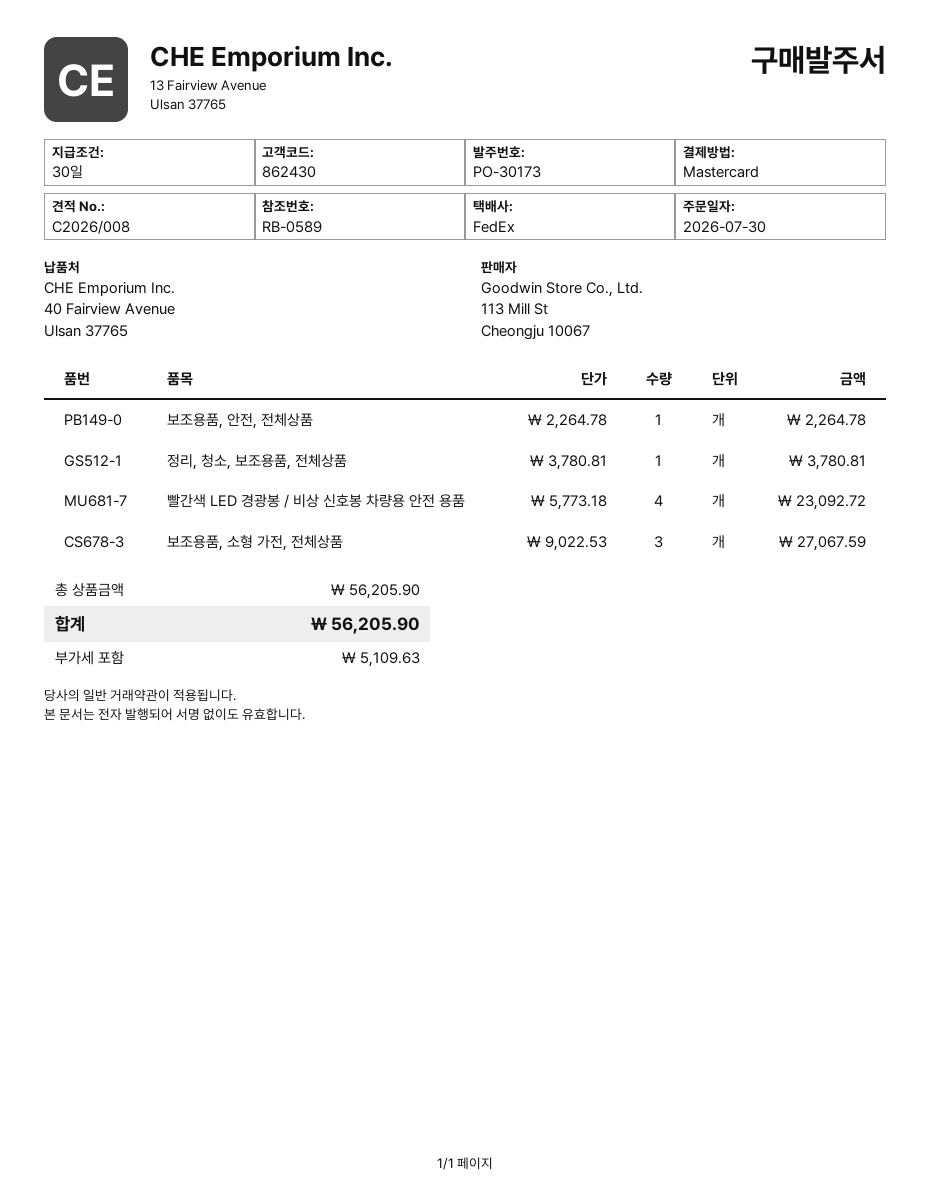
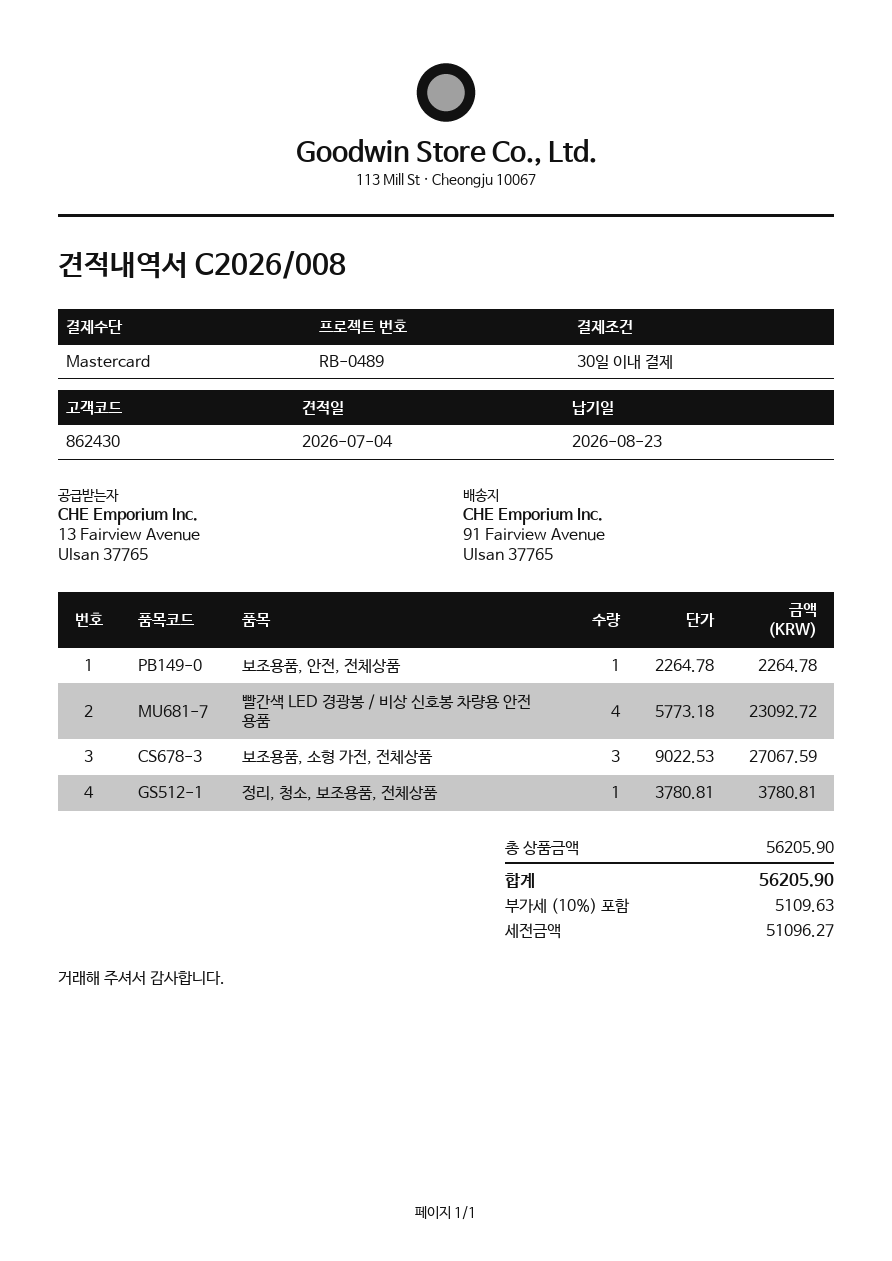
reference: RB-0589 -> RB-0489
ship to: 40 Fairview Avenue, Ulsan 37765 -> 91 Fairview Avenue, Ulsan 37765

